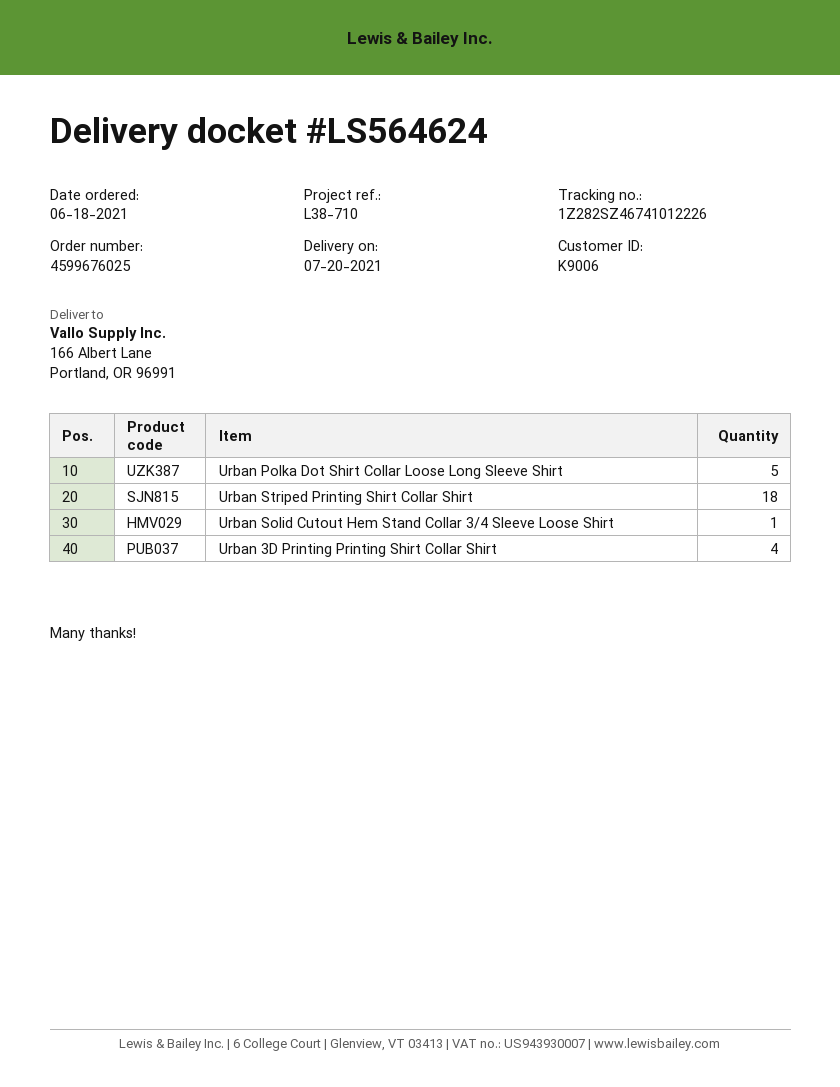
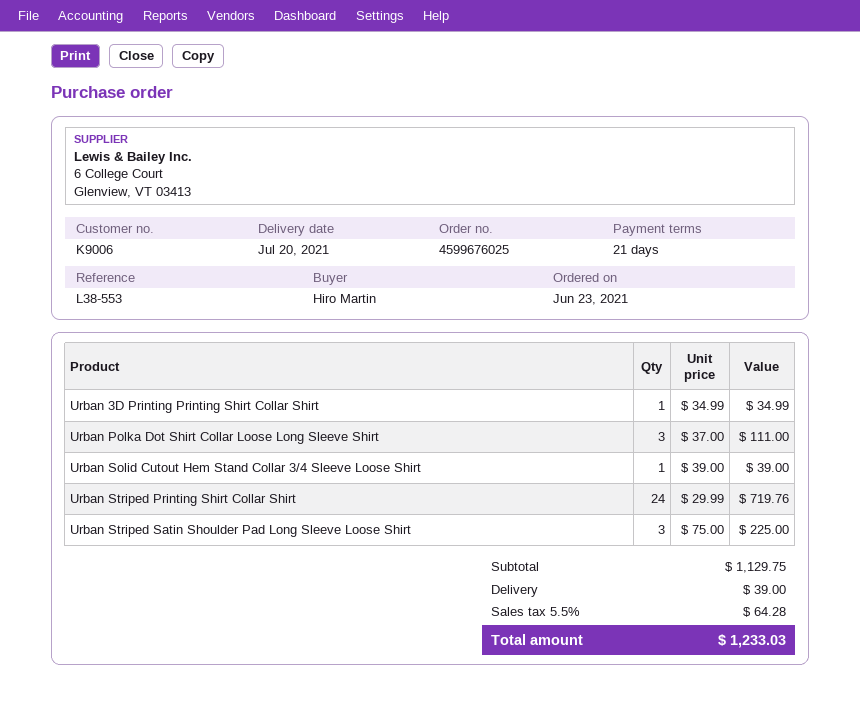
order date: 2021-06-18 -> 2021-06-23
reference: L38-710 -> L38-553
Urban Polka Dot Shirt Collar Loose Long Sleeve Shirt: 5 -> 3
Urban Striped Printing Shirt Collar Shirt: 18 -> 24
Urban 3D Printing Printing Shirt Collar Shirt: 4 -> 1
Urban Striped Satin Shoulder Pad Long Sleeve Loose Shirt: none -> 3

